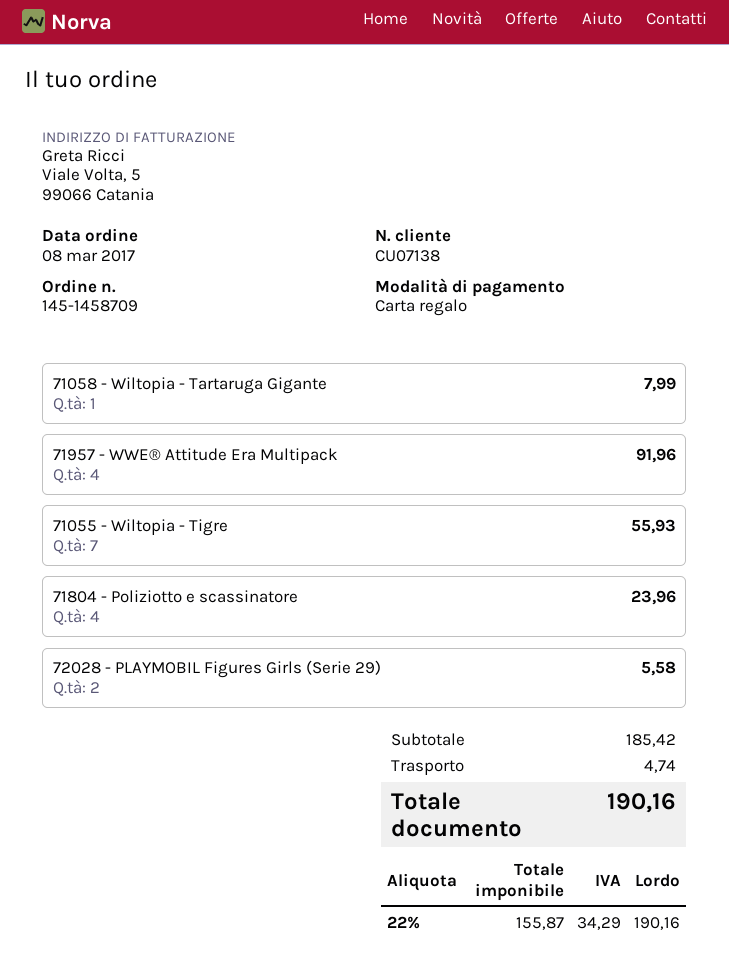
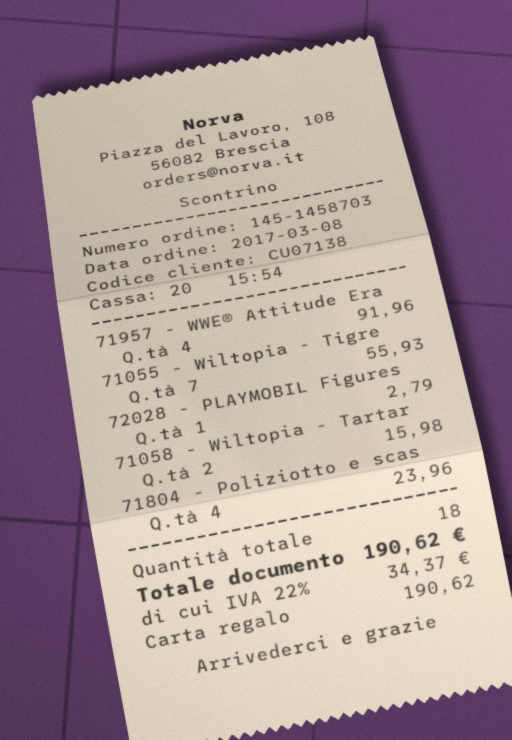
order number: 145-1458709 -> 145-1458703
71058 - Wiltopia - Tartaruga Gigante: 1 for 7.99 -> 2 for 15.98
72028 - PLAYMOBIL Figures Girls (Serie 29): 2 for 5.58 -> 1 for 2.79
shipping: 4.74 -> none
tax: 22% = 34.29 -> 22% = 34.37
total: 190.16 -> 190.62

